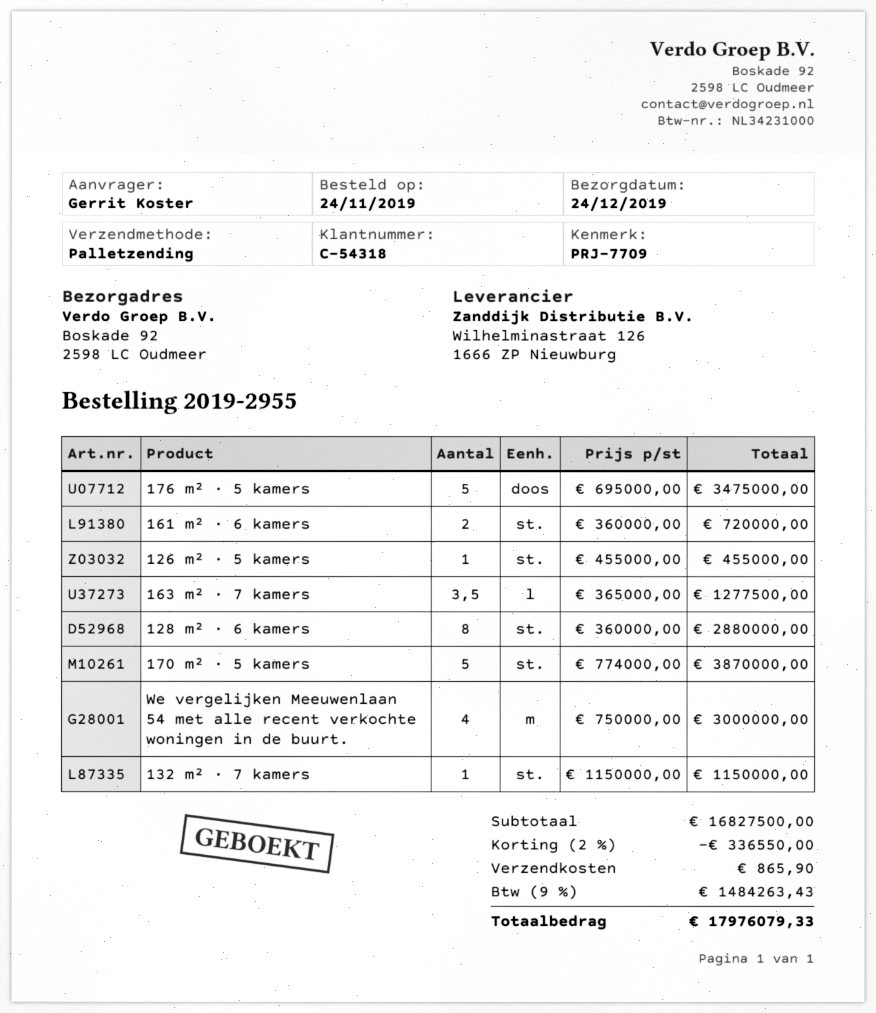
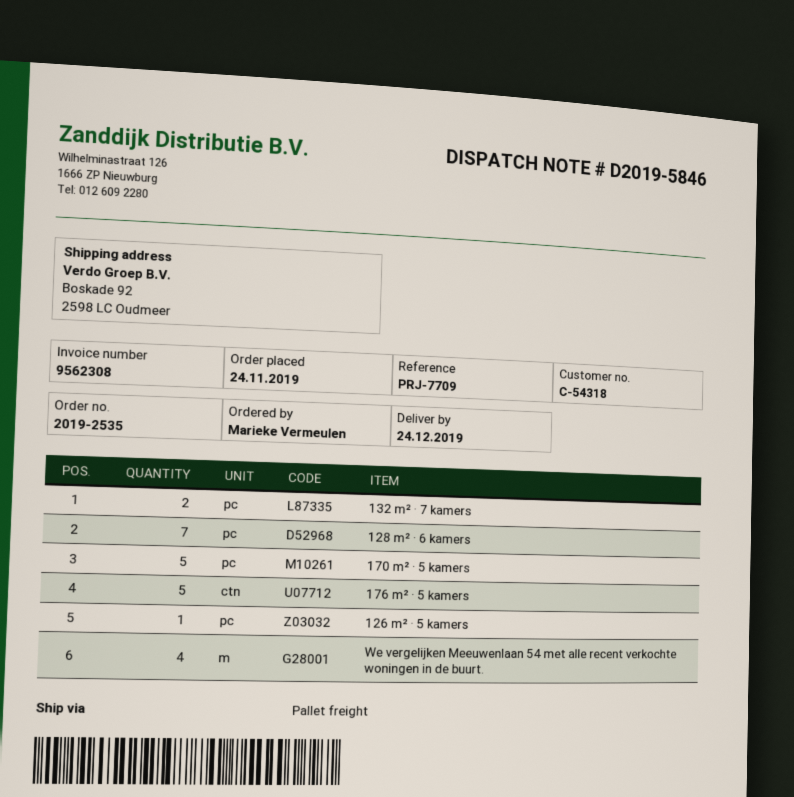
order number: 2019-2955 -> 2019-2535
ordered by: Gerrit Koster -> Marieke Vermeulen
161 m² · 6 kamers: 2 -> none
163 m² · 7 kamers: 3.5 -> none
128 m² · 6 kamers: 8 -> 7
132 m² · 7 kamers: 1 -> 2

